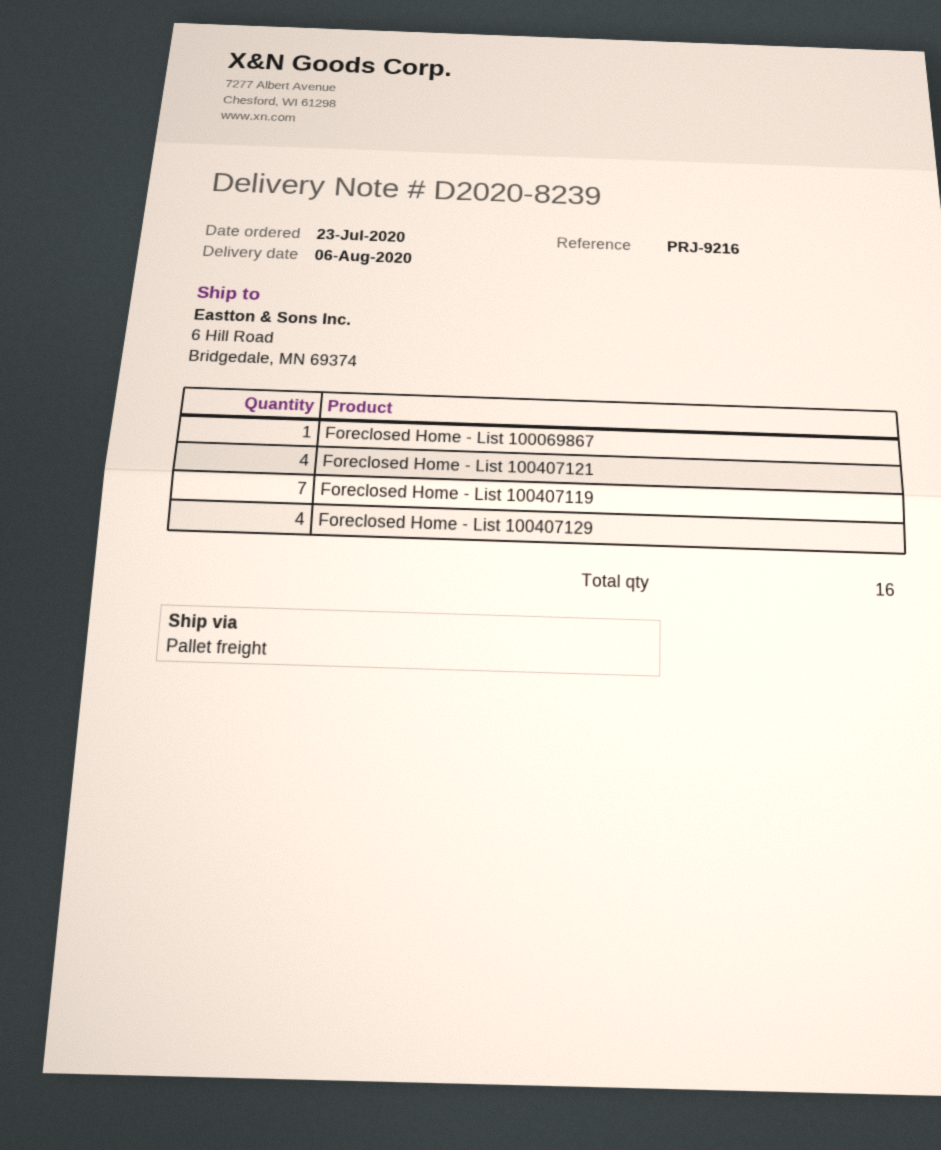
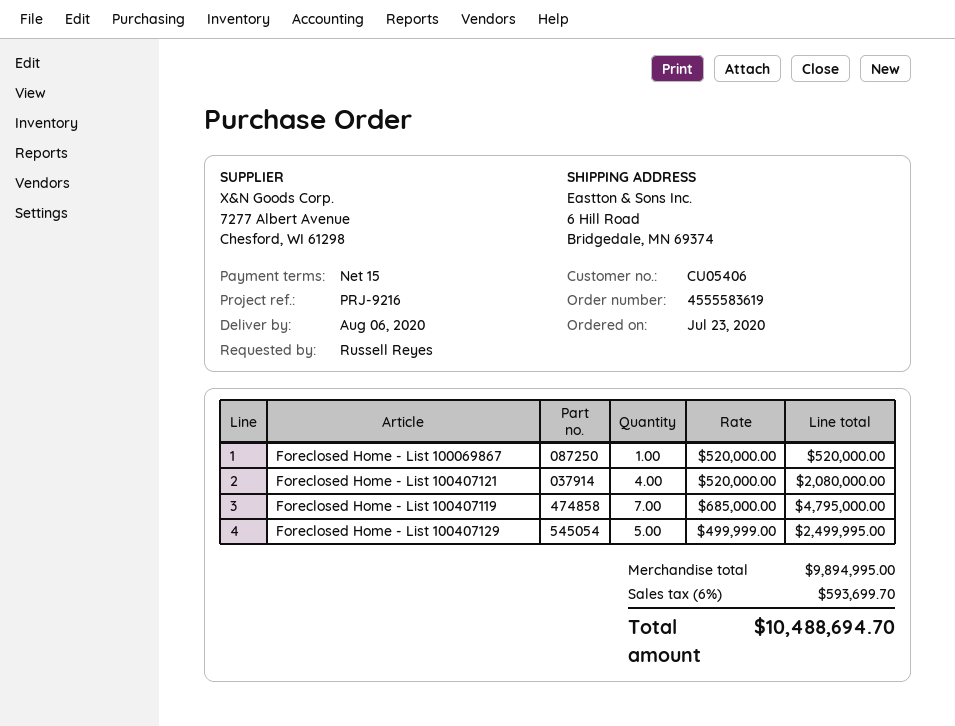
Foreclosed Home - List 100407129: 4 -> 5

